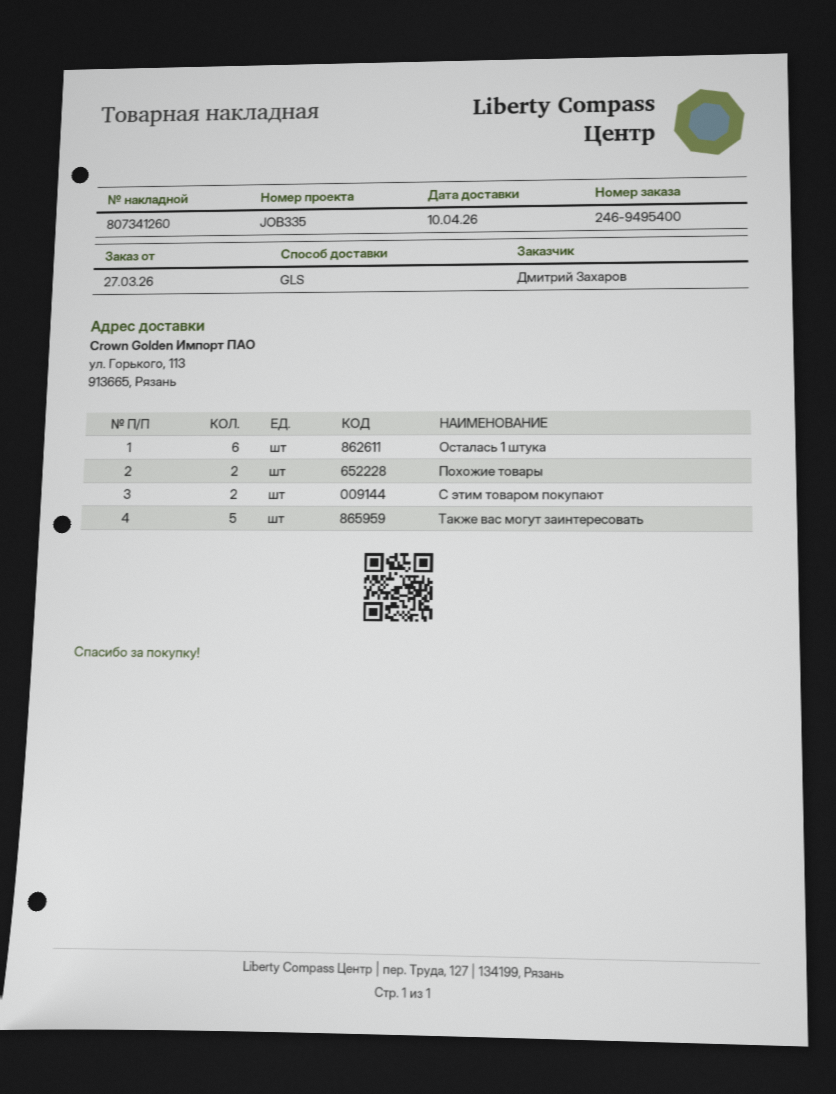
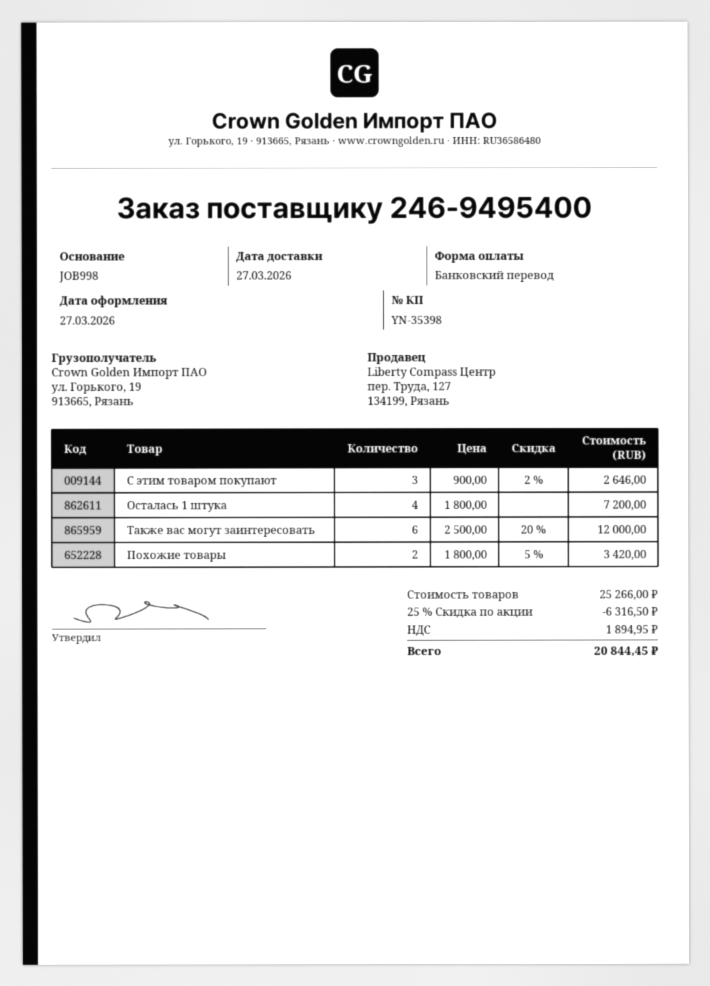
delivery date: 2026-04-10 -> 2026-03-27
reference: JOB335 -> JOB998
ship to: ул. Горького, 113, 913665, Рязань -> ул. Горького, 19, 913665, Рязань
Осталась 1 штука: 6 -> 4
С этим товаром покупают: 2 -> 3
Также вас могут заинтересовать: 5 -> 6

